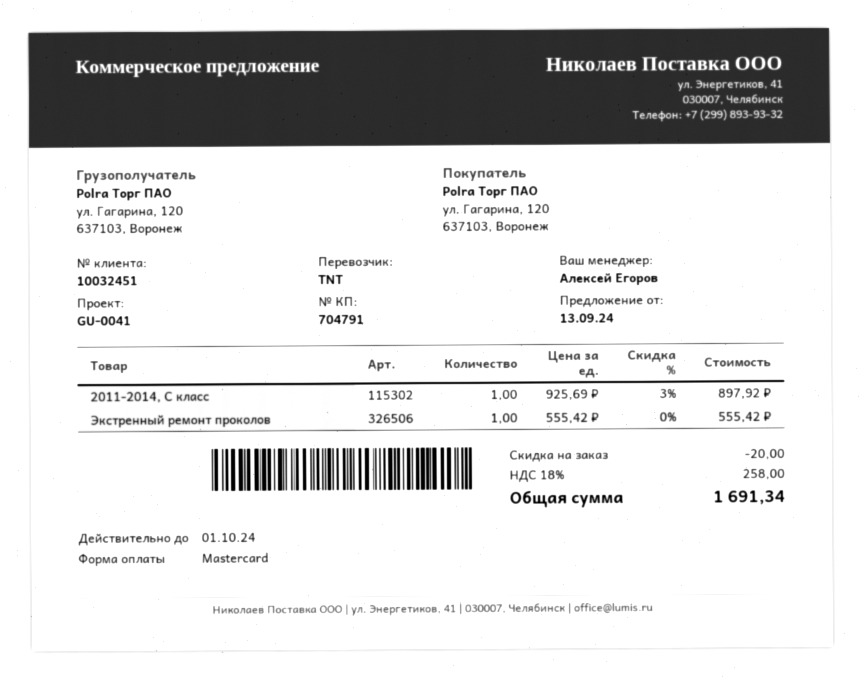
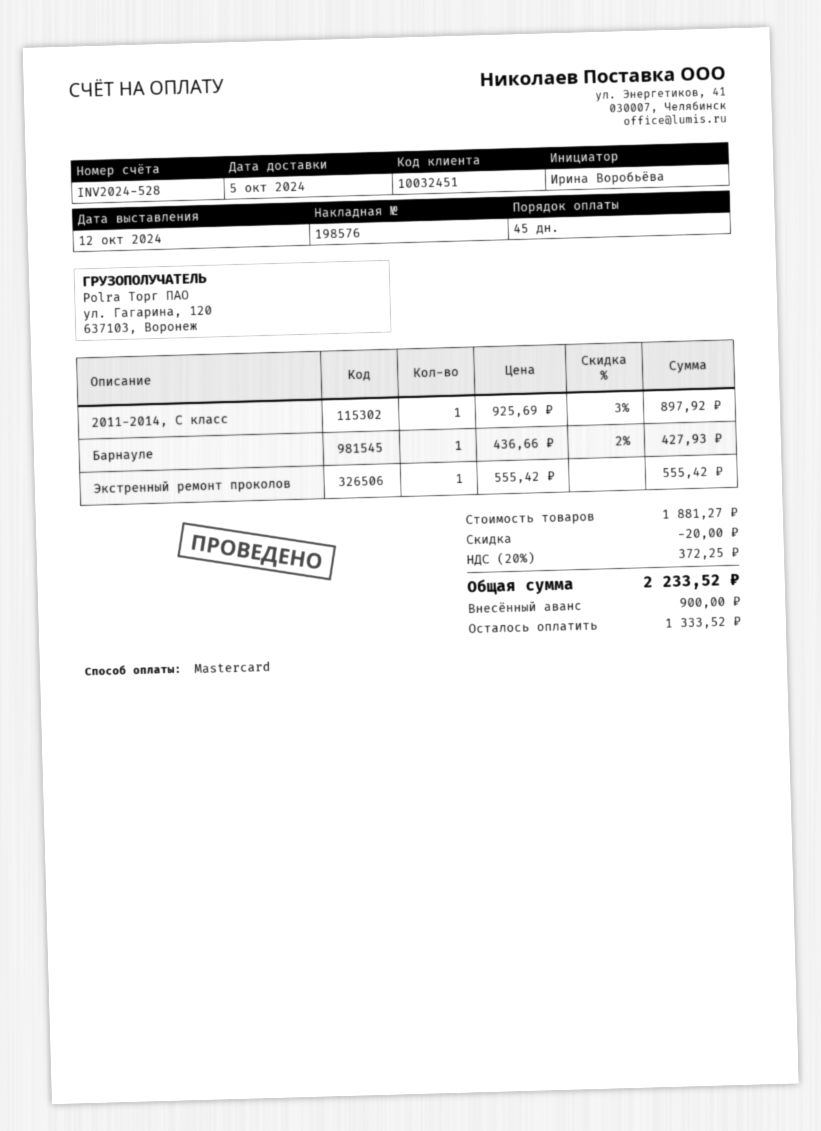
Барнауле: none -> 1 x 436.66 - 2% = 427.93
tax: 18% = 258.00 -> 20% = 372.25
total: 1691.34 -> 2233.52

